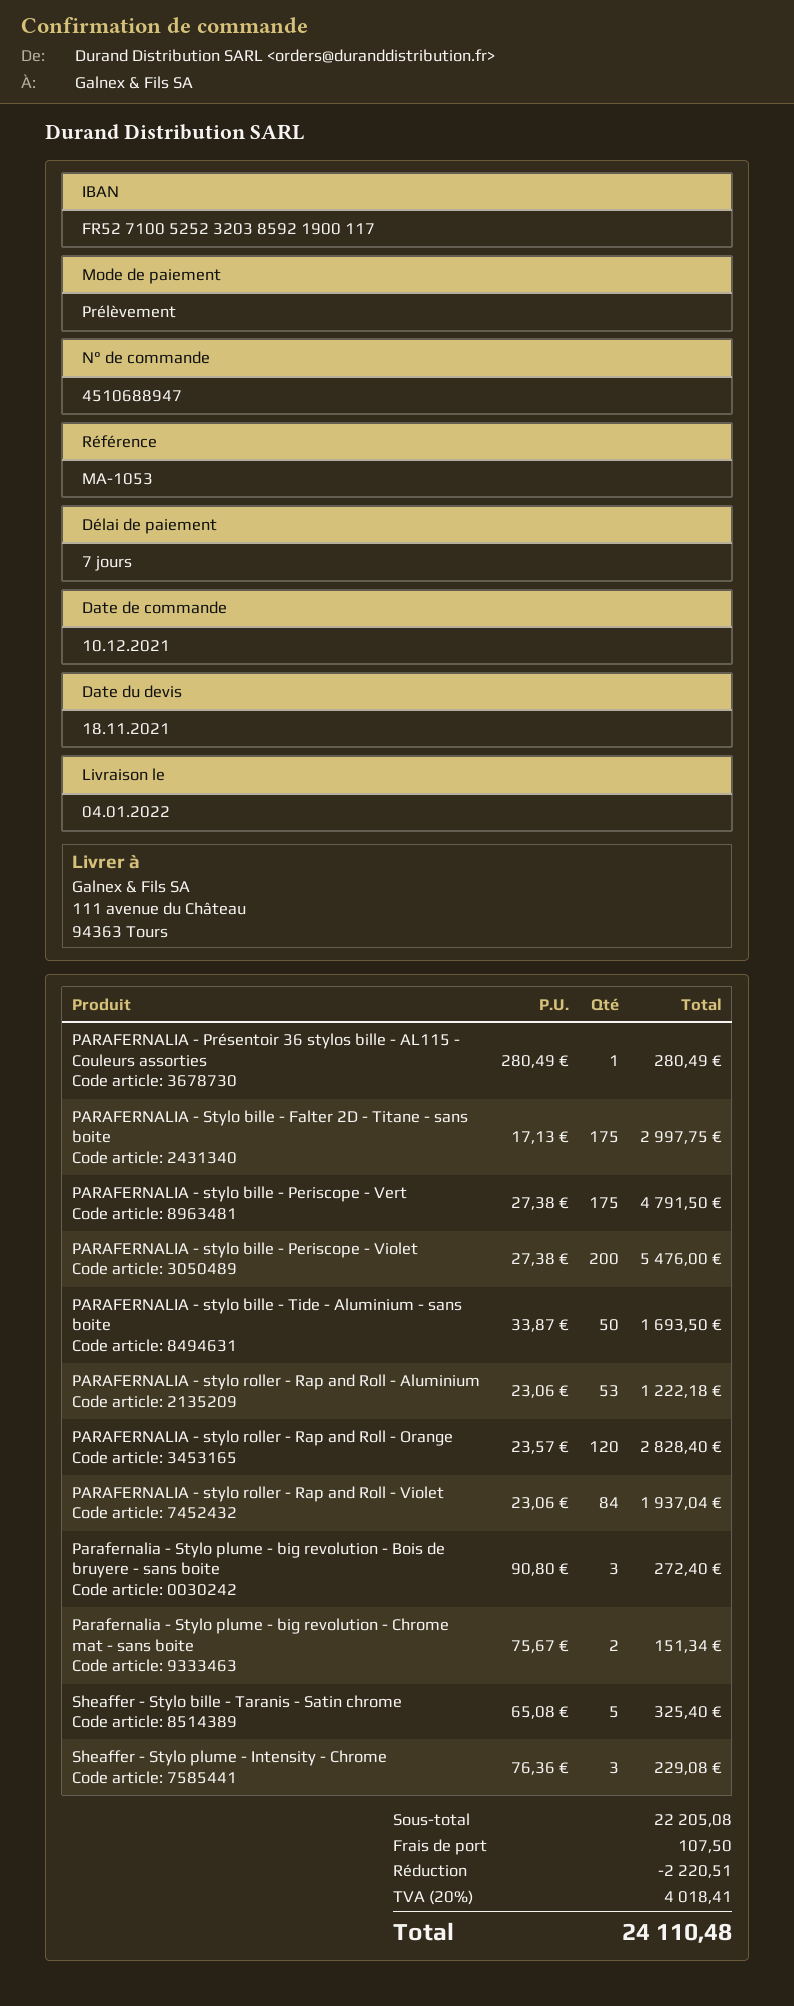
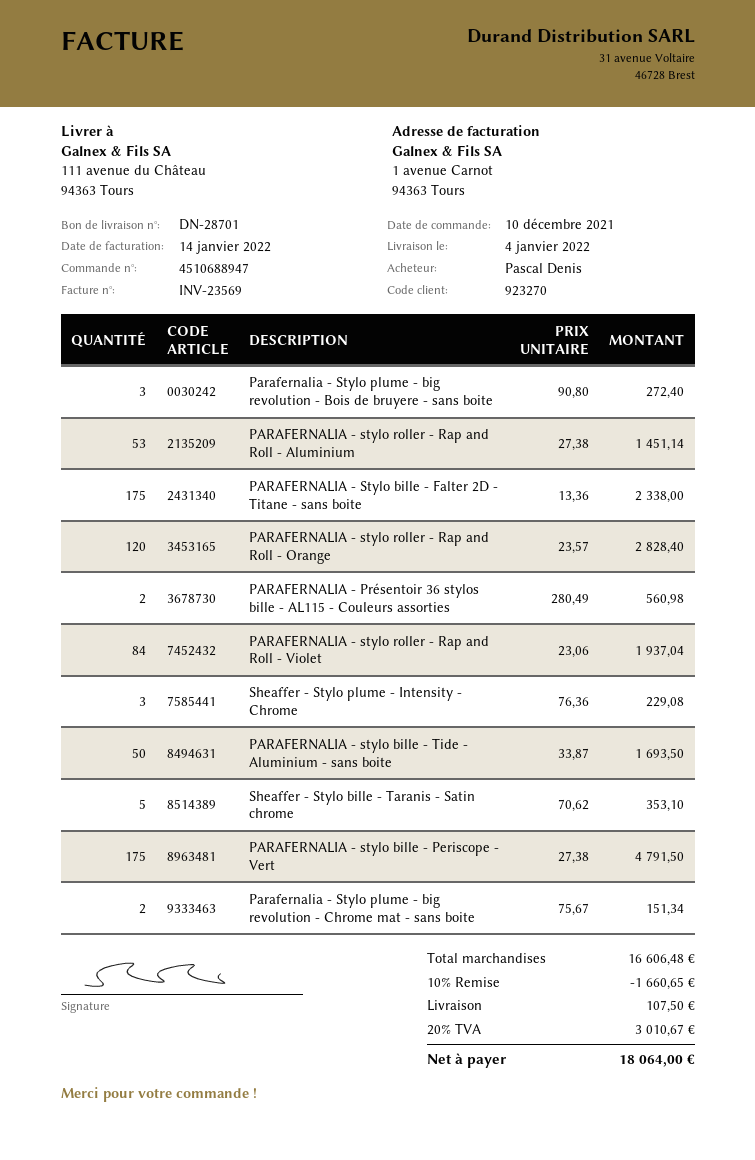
PARAFERNALIA - Présentoir 36 stylos bille - AL115 - Couleurs assorties: 1 x 280.49 = 280.49 -> 2 x 280.49 = 560.98
PARAFERNALIA - Stylo bille - Falter 2D - Titane - sans boite: 175 x 17.13 = 2997.75 -> 175 x 13.36 = 2338.00
PARAFERNALIA - stylo bille - Periscope - Violet: 200 x 27.38 = 5476.00 -> none
PARAFERNALIA - stylo roller - Rap and Roll - Aluminium: 53 x 23.06 = 1222.18 -> 53 x 27.38 = 1451.14
Sheaffer - Stylo bille - Taranis - Satin chrome: 5 x 65.08 = 325.40 -> 5 x 70.62 = 353.10
subtotal: 22205.08 -> 16606.48
discount: 2220.51 -> 1660.65
tax: 20% = 4018.41 -> 20% = 3010.67
total: 24110.48 -> 18064.00

